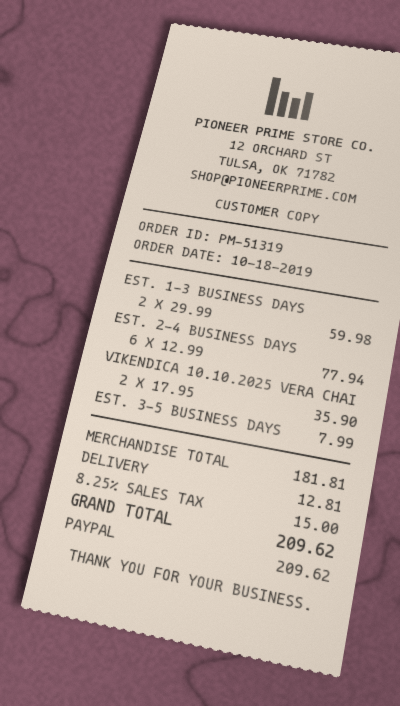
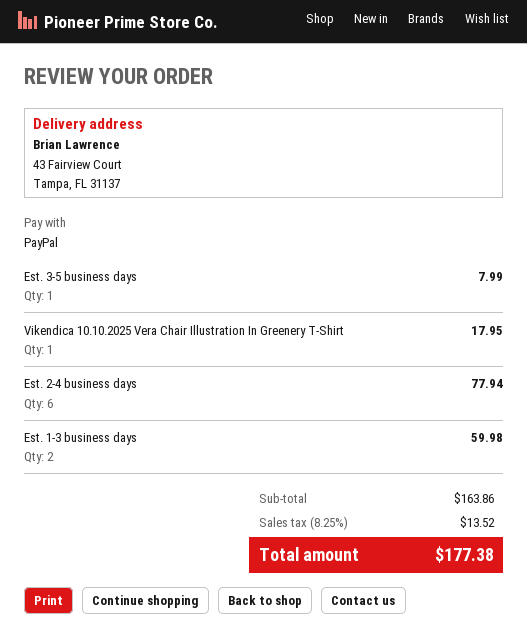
VIKENDICA 10.10.2025 VERA CHAI: 2 for 35.90 -> 1 for 17.95
subtotal: 181.81 -> 163.86
shipping: 12.81 -> none
tax: 8.25% = 15.00 -> 8.25% = 13.52
total: 209.62 -> 177.38

